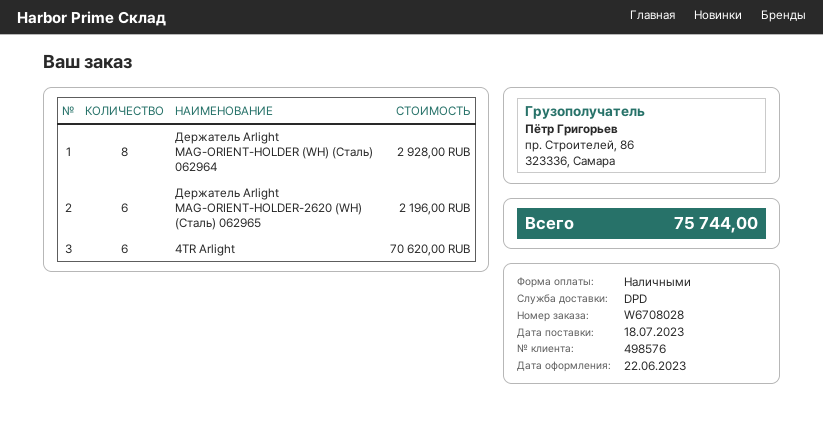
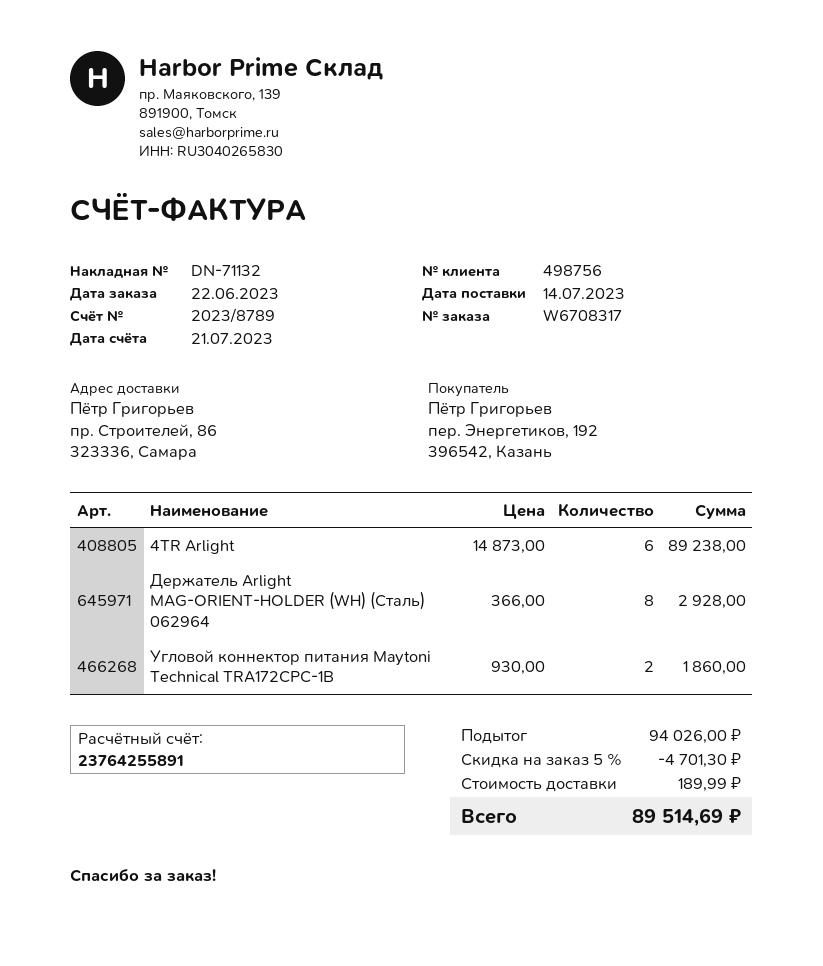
order number: W6708028 -> W6708317
delivery date: 2023-07-18 -> 2023-07-14
customer number: 498576 -> 498756
Держатель Arlight MAG-ORIENT-HOLDER-2620 (WH) (Сталь) 062965: 6 for 2196.00 -> none
4TR Arlight: 6 for 70620.00 -> 6 for 89238.00
Угловой коннектор питания Maytoni Technical TRA172CPC-1B: none -> 2 for 1860.00
discount: none -> 5% = 4701.30
shipping: none -> 189.99
total: 75744.00 -> 89514.69

